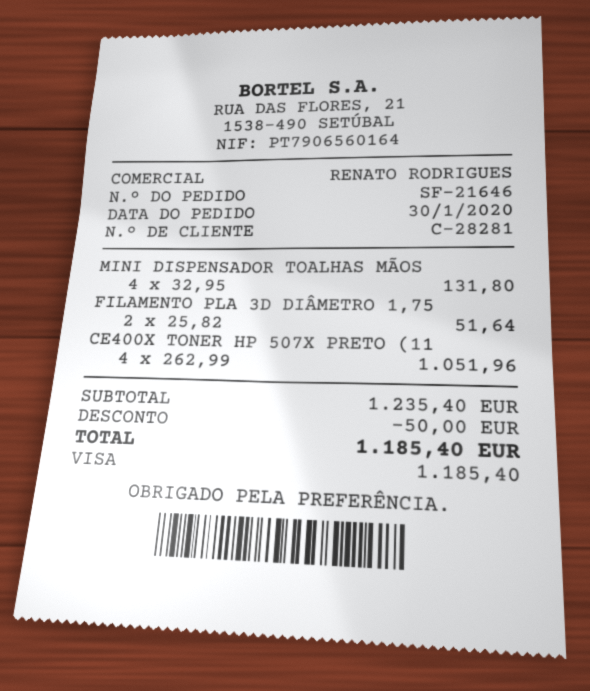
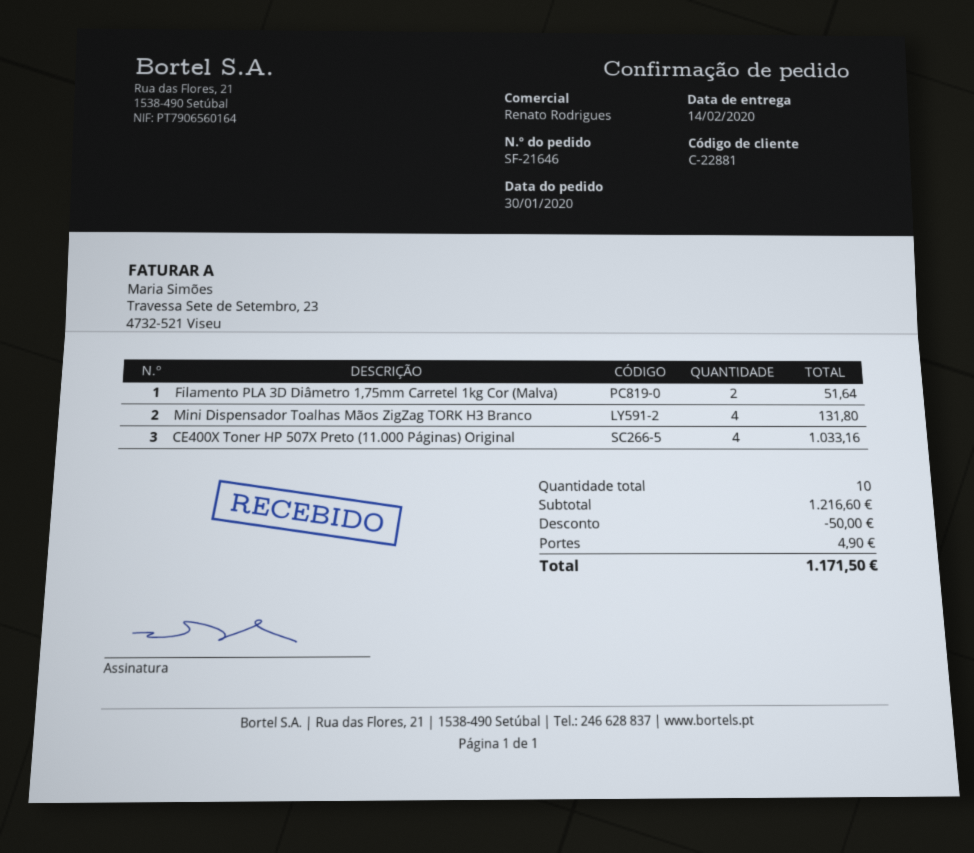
customer number: C-28281 -> C-22881
CE400X TONER HP 507X PRETO (11: 4 for 1051.96 -> 4 for 1033.16
subtotal: 1235.40 -> 1216.60
shipping: none -> 4.90
total: 1185.40 -> 1171.50

